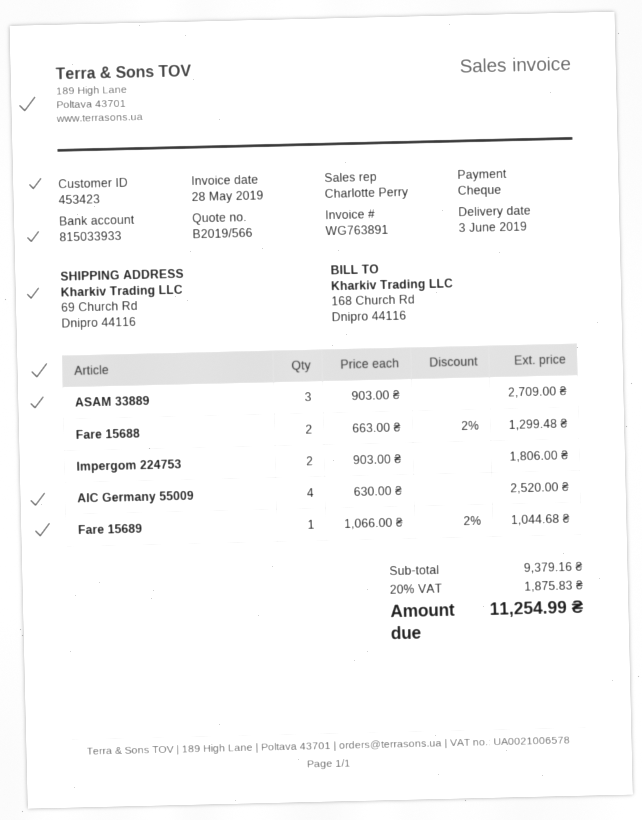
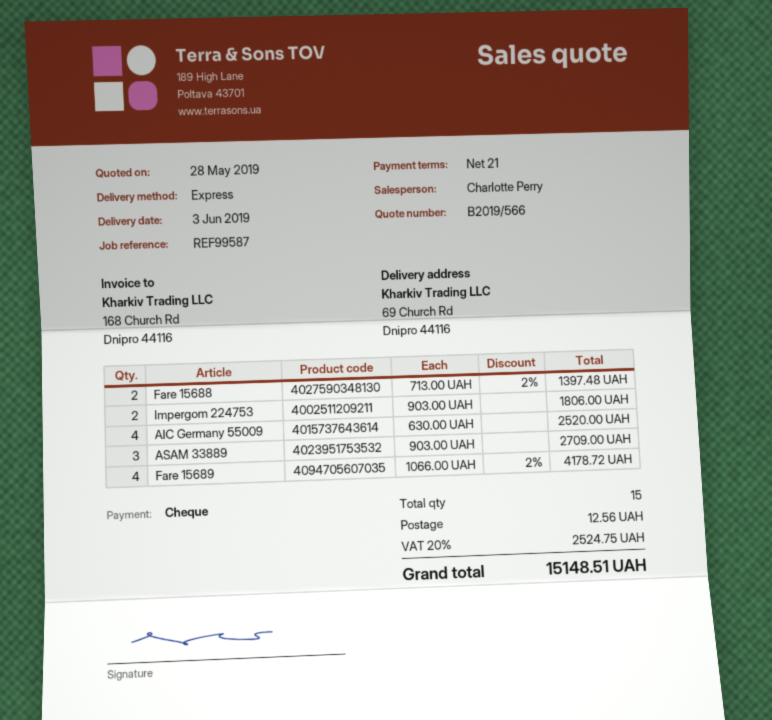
Fare 15688: 2 x 663.00 - 2% = 1299.48 -> 2 x 713.00 - 2% = 1397.48
Fare 15689: 1 x 1066.00 - 2% = 1044.68 -> 4 x 1066.00 - 2% = 4178.72
shipping: none -> 12.56
tax: 20% = 1875.83 -> 20% = 2524.75
total: 11254.99 -> 15148.51

